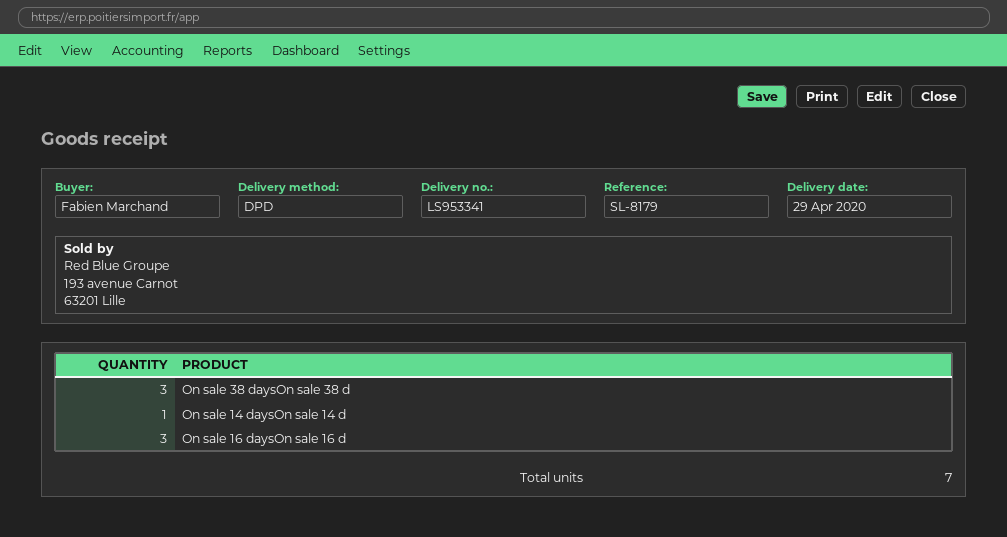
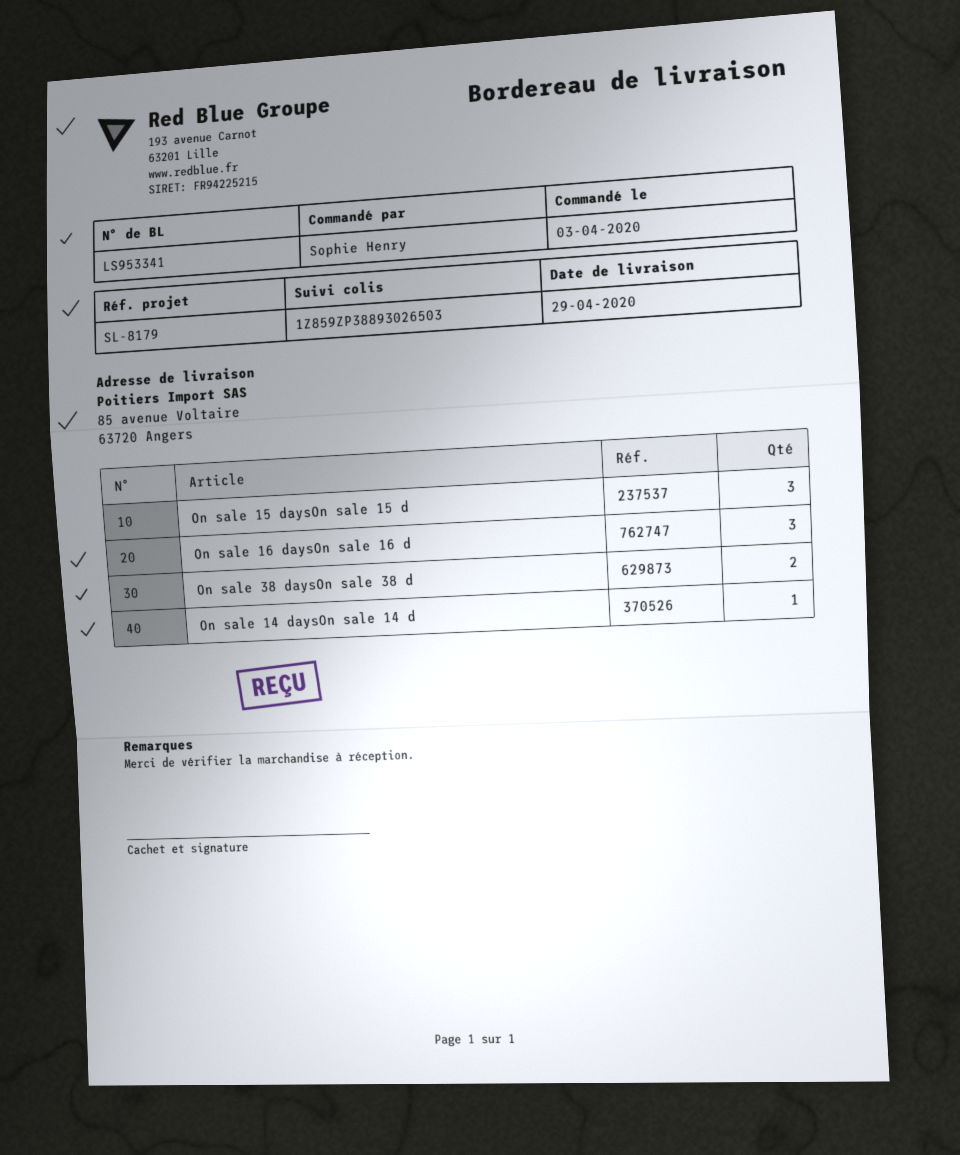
ordered by: Fabien Marchand -> Sophie Henry
On sale 38 daysOn sale 38 d: 3 -> 2
On sale 15 daysOn sale 15 d: none -> 3

